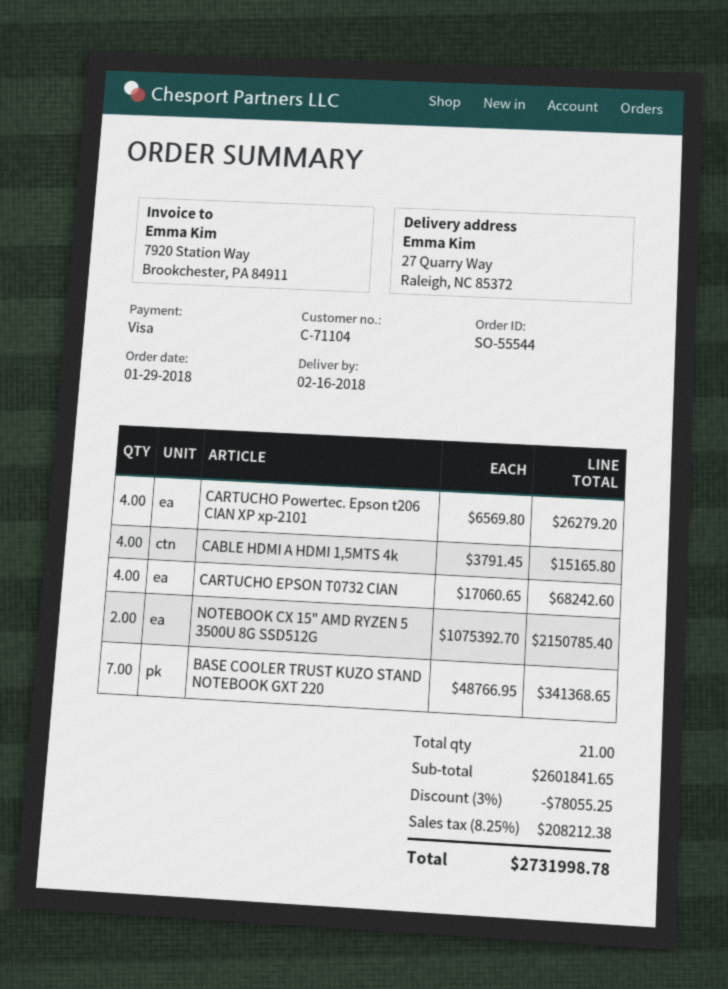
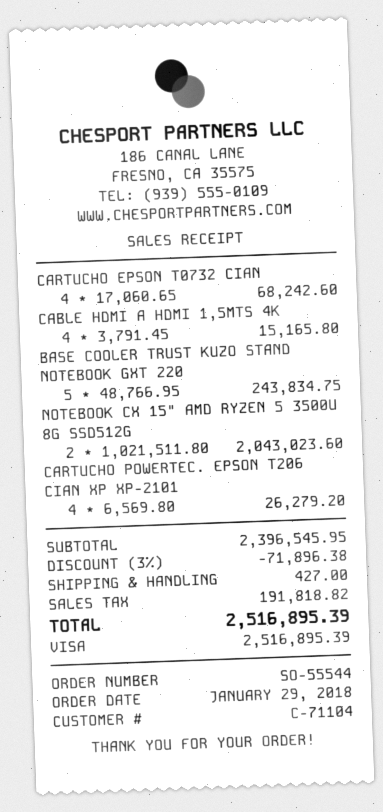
NOTEBOOK CX 15" AMD RYZEN 5 3500U 8G SSD512G: 2 x 1075392.70 = 2150785.40 -> 2 x 1021511.80 = 2043023.60
BASE COOLER TRUST KUZO STAND NOTEBOOK GXT 220: 7 x 48766.95 = 341368.65 -> 5 x 48766.95 = 243834.75
subtotal: 2601841.65 -> 2396545.95
discount: 3% = 78055.25 -> 3% = 71896.38
shipping: none -> 427.00
tax: 208212.38 -> 191818.82
total: 2731998.78 -> 2516895.39

